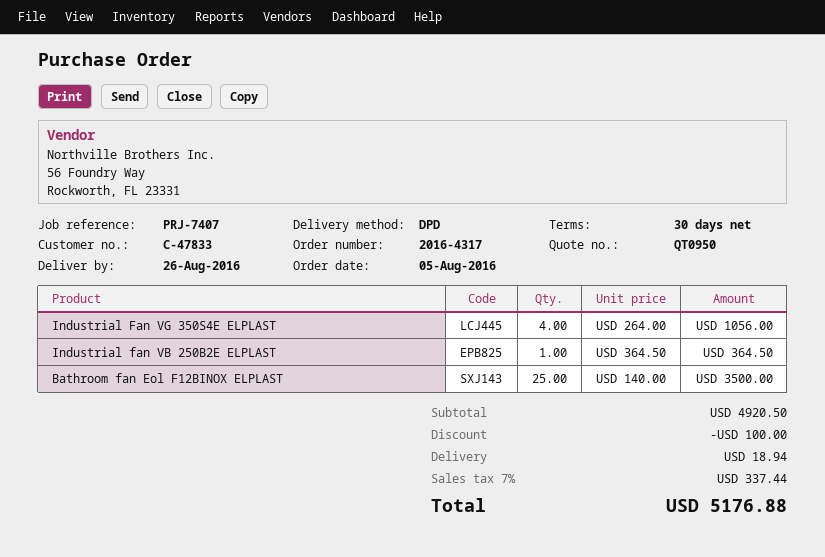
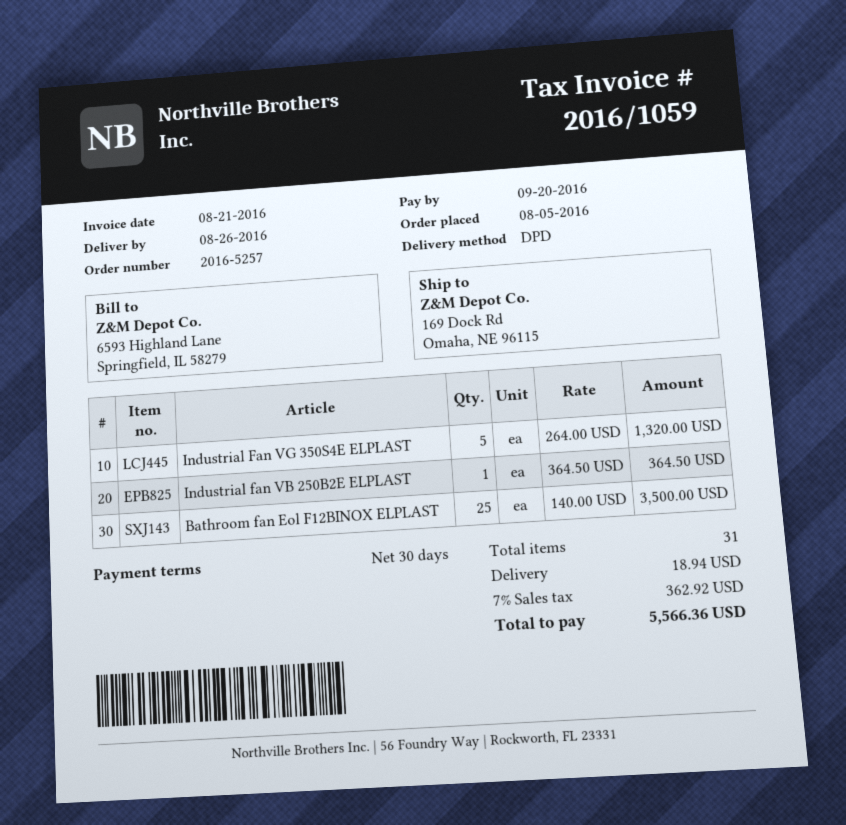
order number: 2016-4317 -> 2016-5257
Industrial Fan VG 350S4E ELPLAST: 4 x 264.00 = 1056.00 -> 5 x 264.00 = 1320.00
discount: 100.00 -> none
tax: 7% = 337.44 -> 7% = 362.92
total: 5176.88 -> 5566.36

